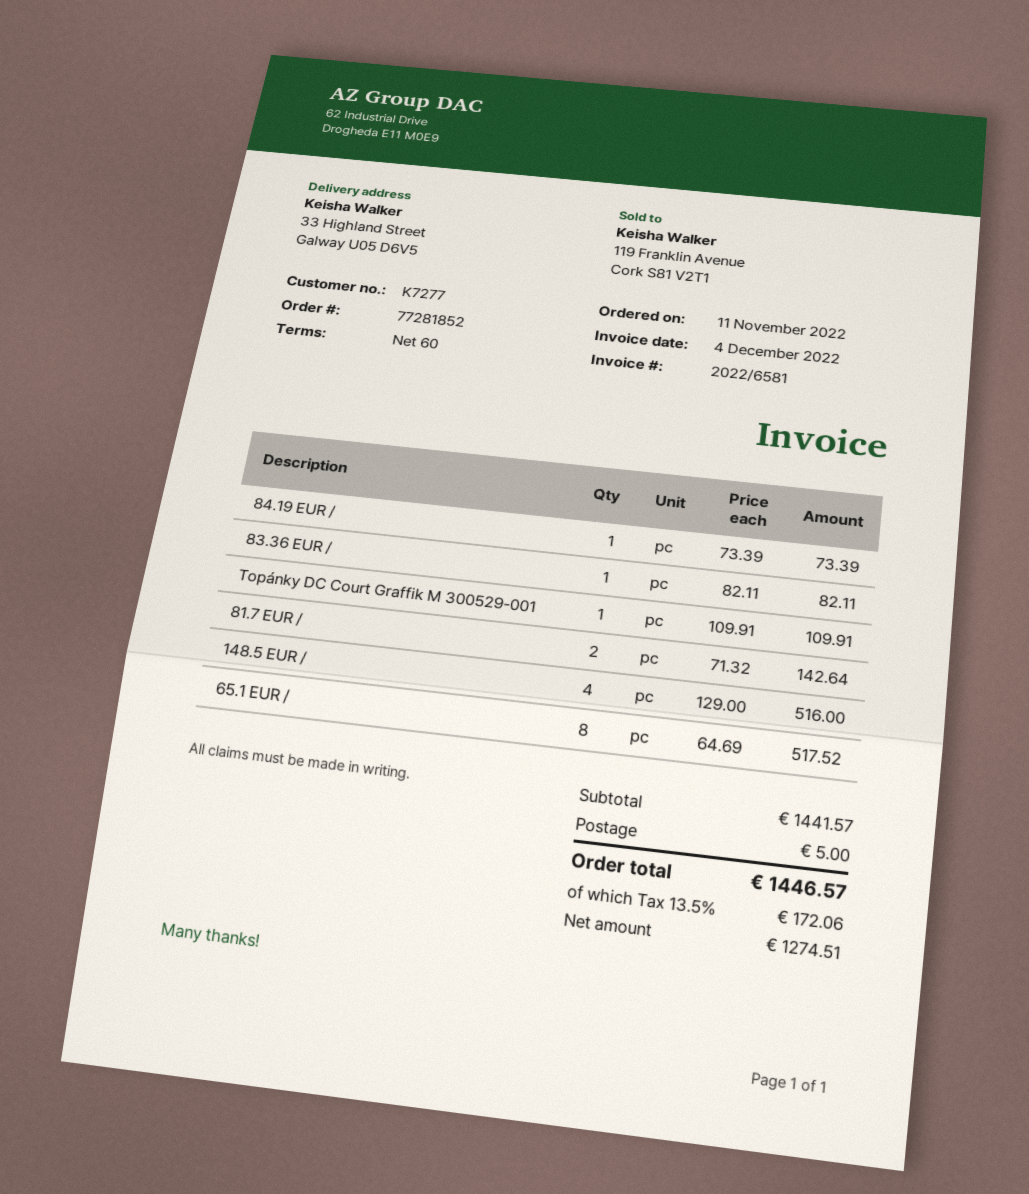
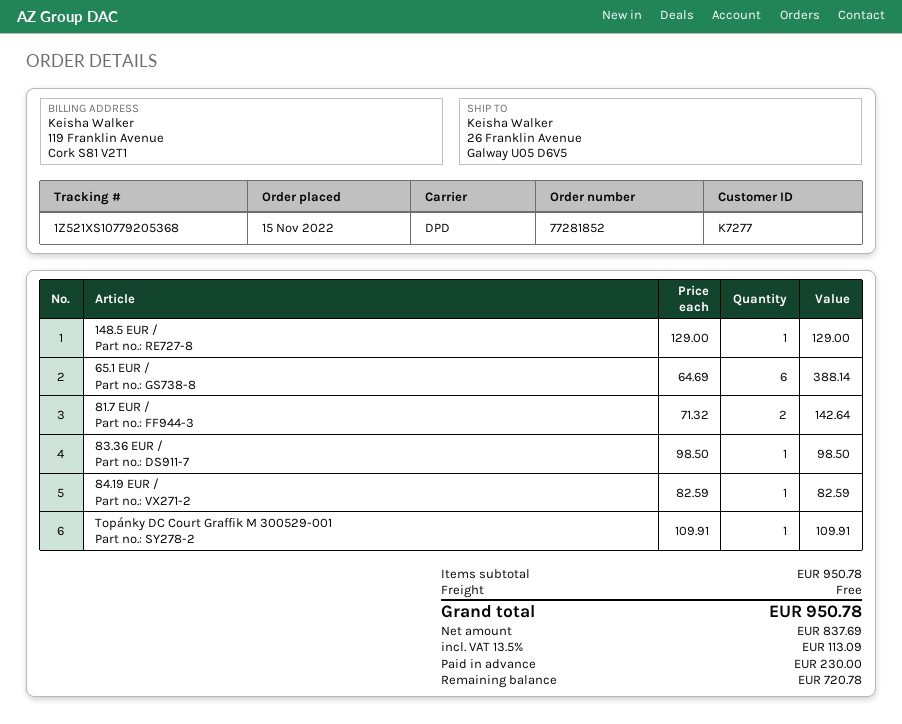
order date: 2022-11-11 -> 2022-11-15
ship to: 33 Highland Street, Galway U05 D6V5 -> 26 Franklin Avenue, Galway U05 D6V5
84.19 EUR /: 1 x 73.39 = 73.39 -> 1 x 82.59 = 82.59
83.36 EUR /: 1 x 82.11 = 82.11 -> 1 x 98.50 = 98.50
148.5 EUR /: 4 x 129.00 = 516.00 -> 1 x 129.00 = 129.00
65.1 EUR /: 8 x 64.69 = 517.52 -> 6 x 64.69 = 388.14
subtotal: 1441.57 -> 950.78
shipping: 5.00 -> 0.00
net: 1274.51 -> 837.69
tax: 13.5% = 172.06 -> 13.5% = 113.09
total: 1446.57 -> 950.78

